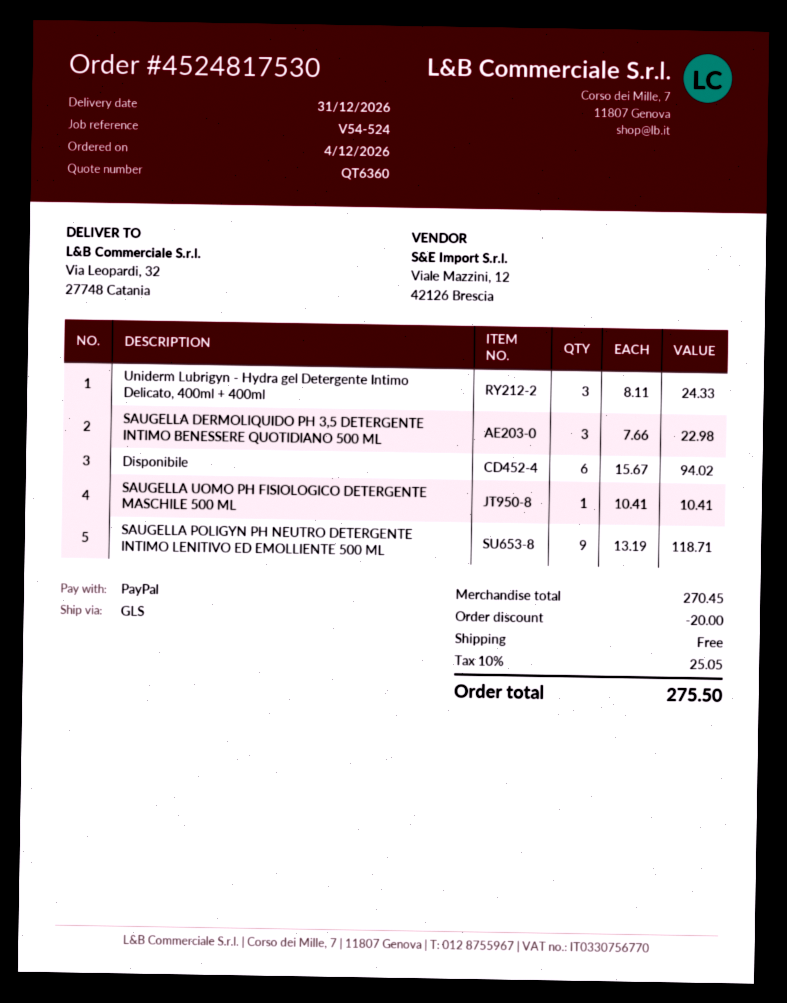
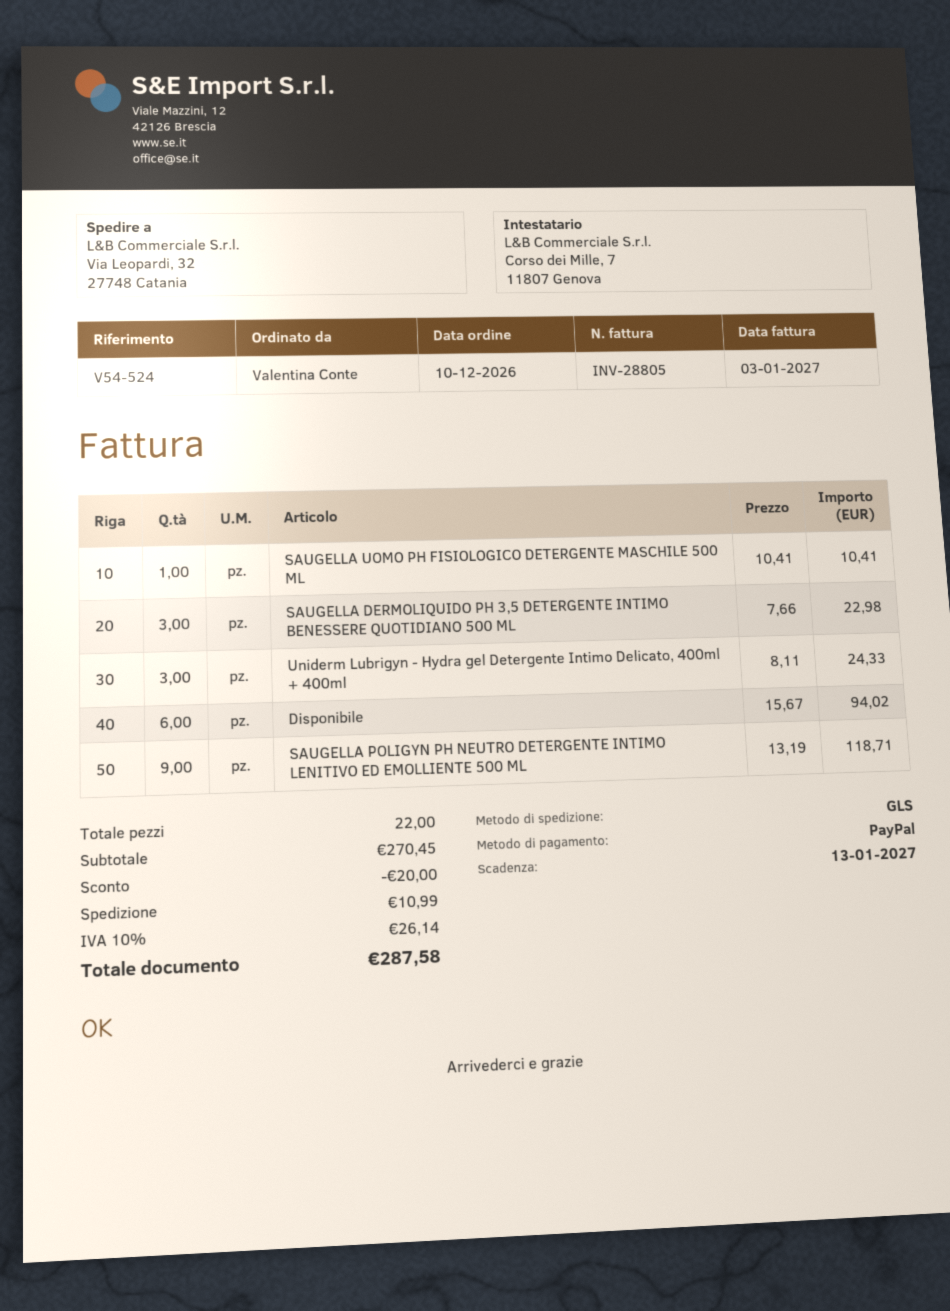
order date: 2026-12-04 -> 2026-12-10
shipping: 0.00 -> 10.99
tax: 10% = 25.05 -> 10% = 26.14
total: 275.50 -> 287.58

